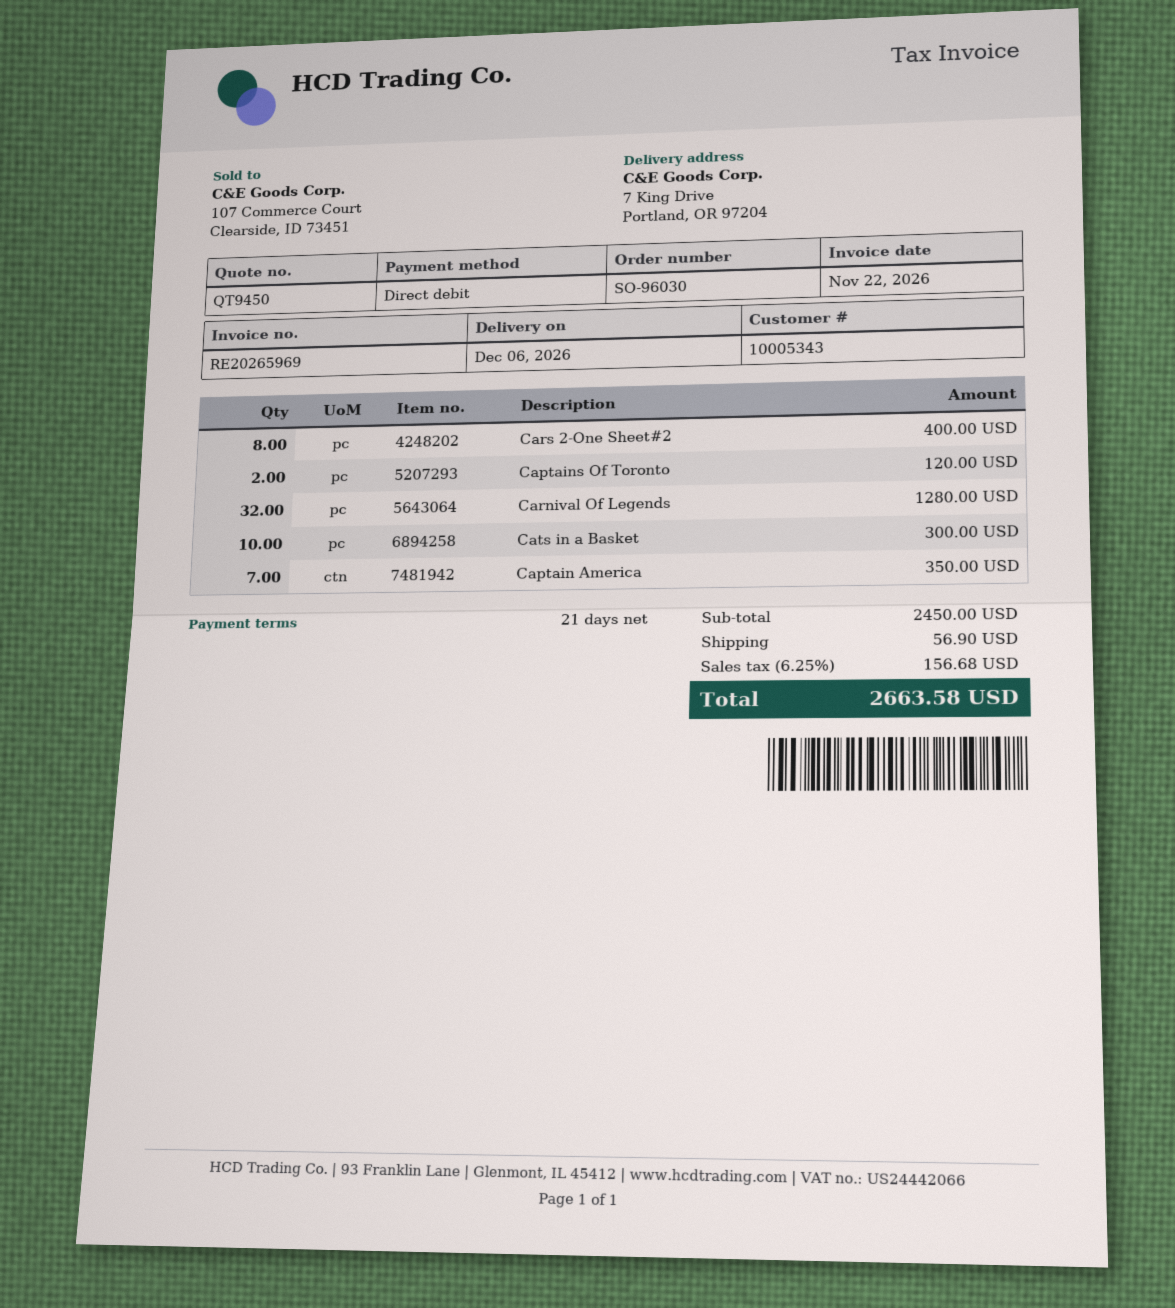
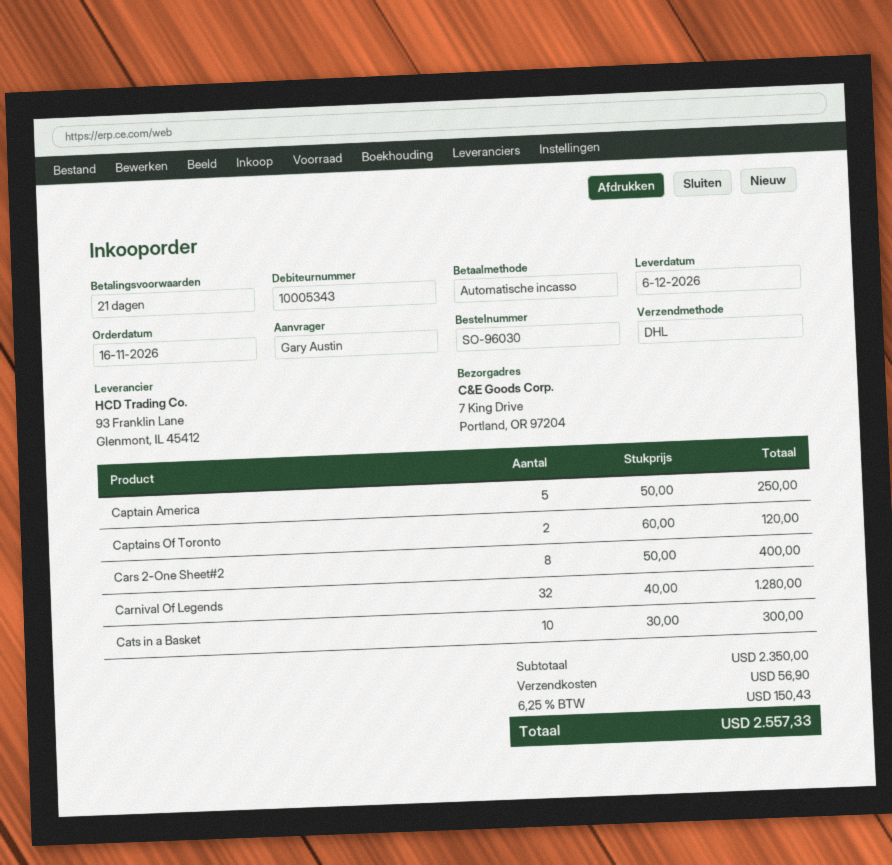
Captain America: 7 for 350.00 -> 5 for 250.00
subtotal: 2450.00 -> 2350.00
tax: 6.25% = 156.68 -> 6.25% = 150.43
total: 2663.58 -> 2557.33

